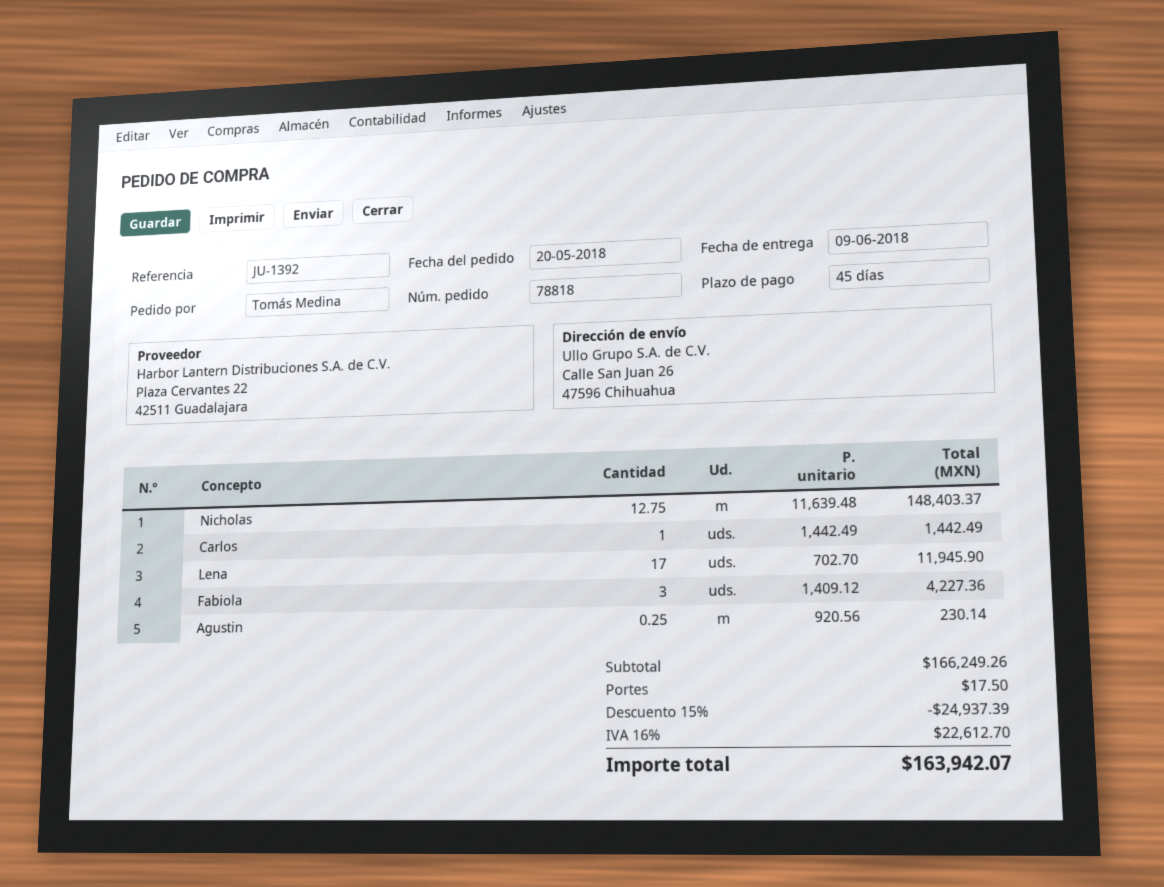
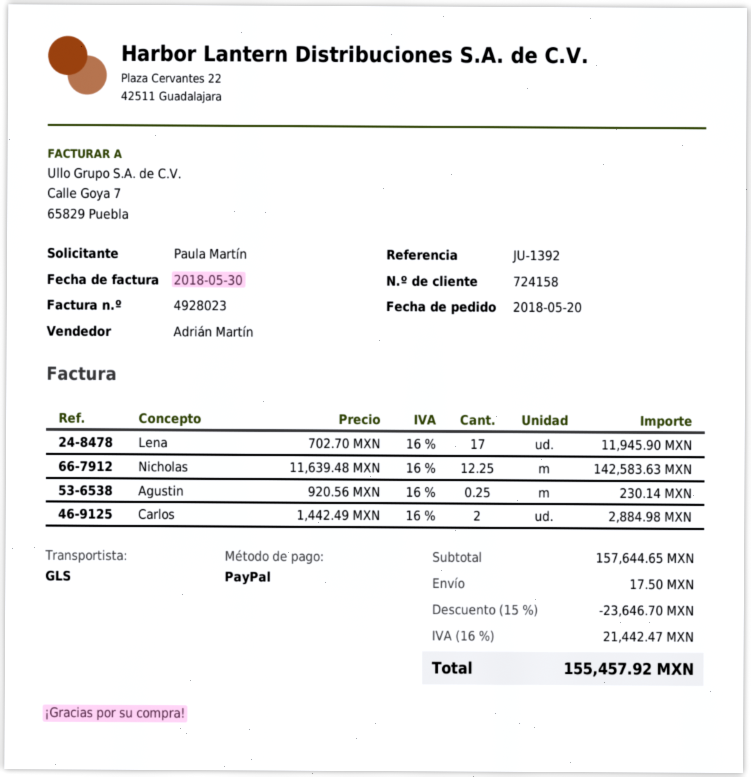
ordered by: Tomás Medina -> Paula Martín
Nicholas: 12.75 x 11639.48 = 148403.37 -> 12.25 x 11639.48 = 142583.63
Carlos: 1 x 1442.49 = 1442.49 -> 2 x 1442.49 = 2884.98
Fabiola: 3 x 1409.12 = 4227.36 -> none
subtotal: 166249.26 -> 157644.65
discount: 15% = 24937.39 -> 15% = 23646.70
tax: 16% = 22612.70 -> 16% = 21442.47
total: 163942.07 -> 155457.92

